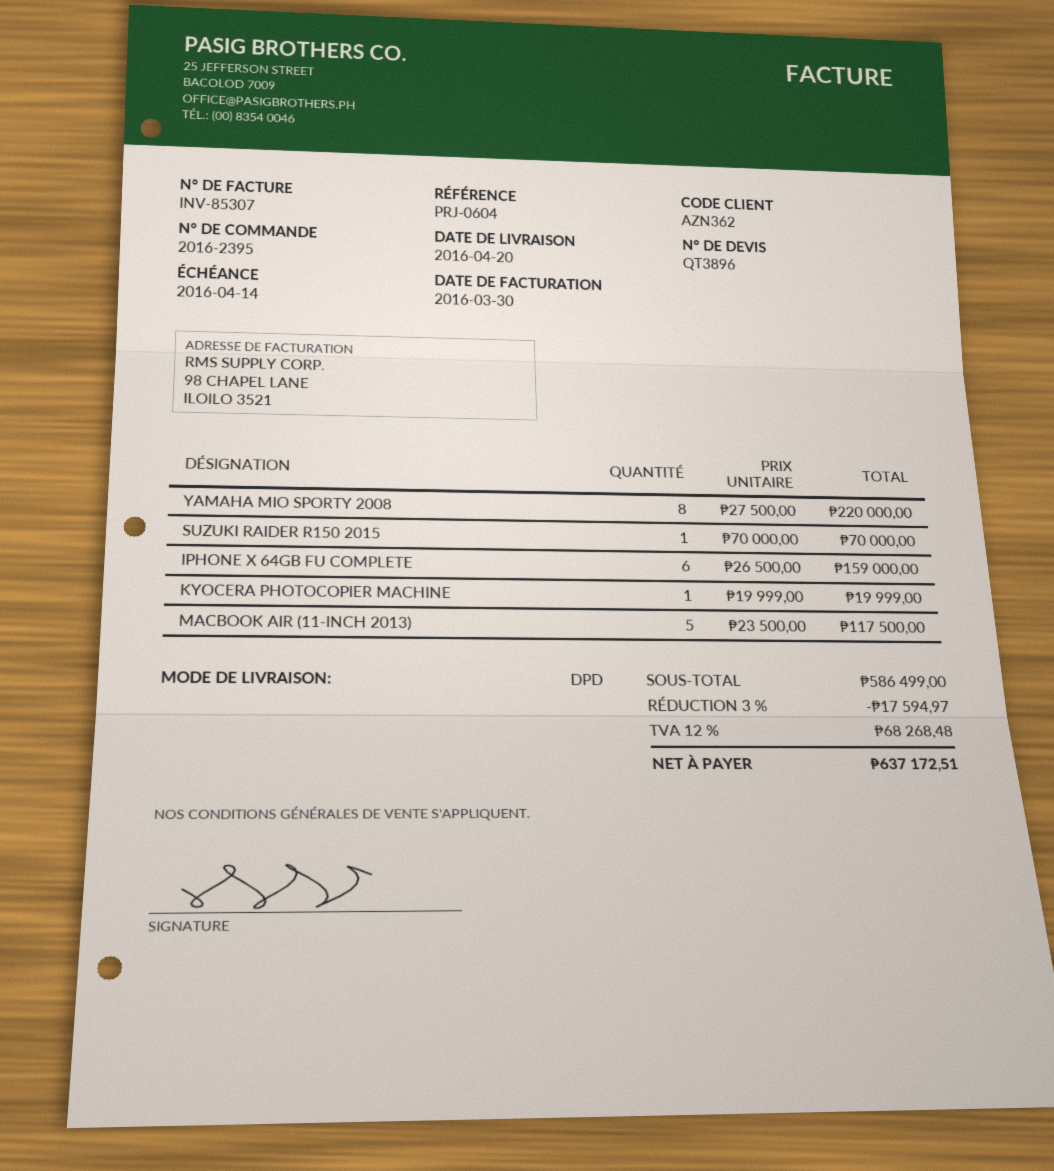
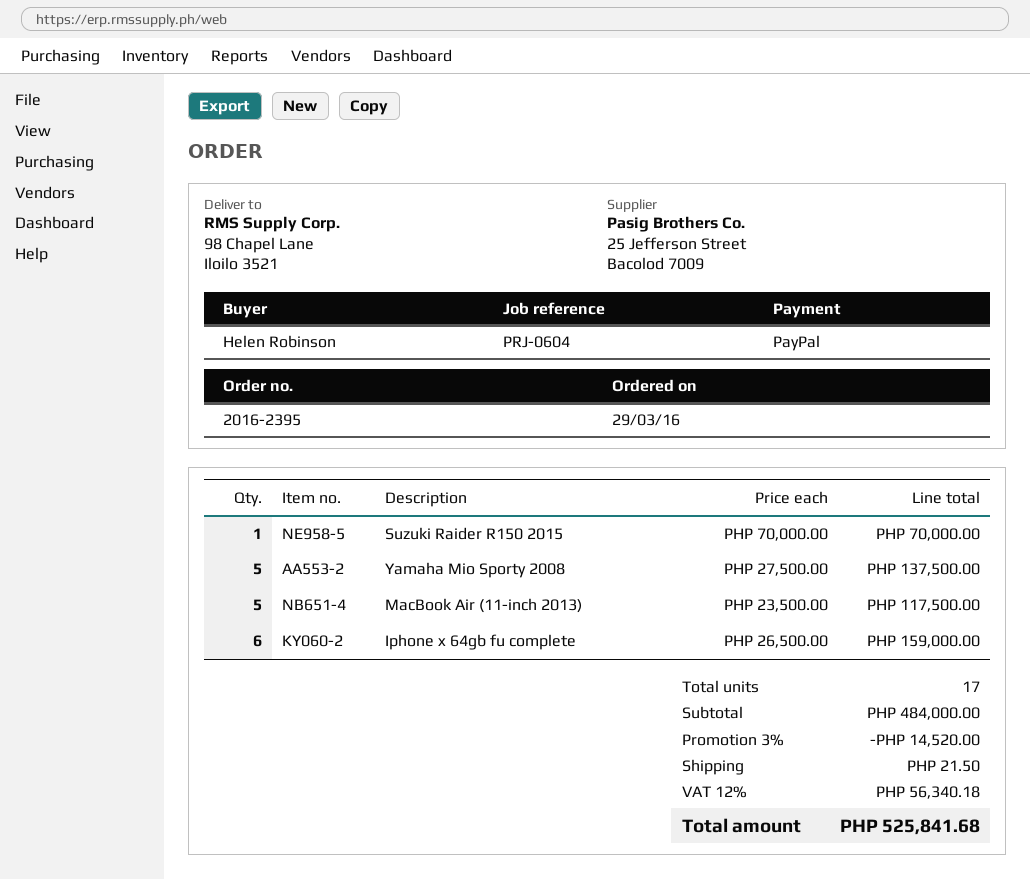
YAMAHA MIO SPORTY 2008: 8 x 27500.00 = 220000.00 -> 5 x 27500.00 = 137500.00
KYOCERA PHOTOCOPIER MACHINE: 1 x 19999.00 = 19999.00 -> none
subtotal: 586499.00 -> 484000.00
discount: 3% = 17594.97 -> 3% = 14520.00
shipping: none -> 21.50
tax: 12% = 68268.48 -> 12% = 56340.18
total: 637172.51 -> 525841.68

